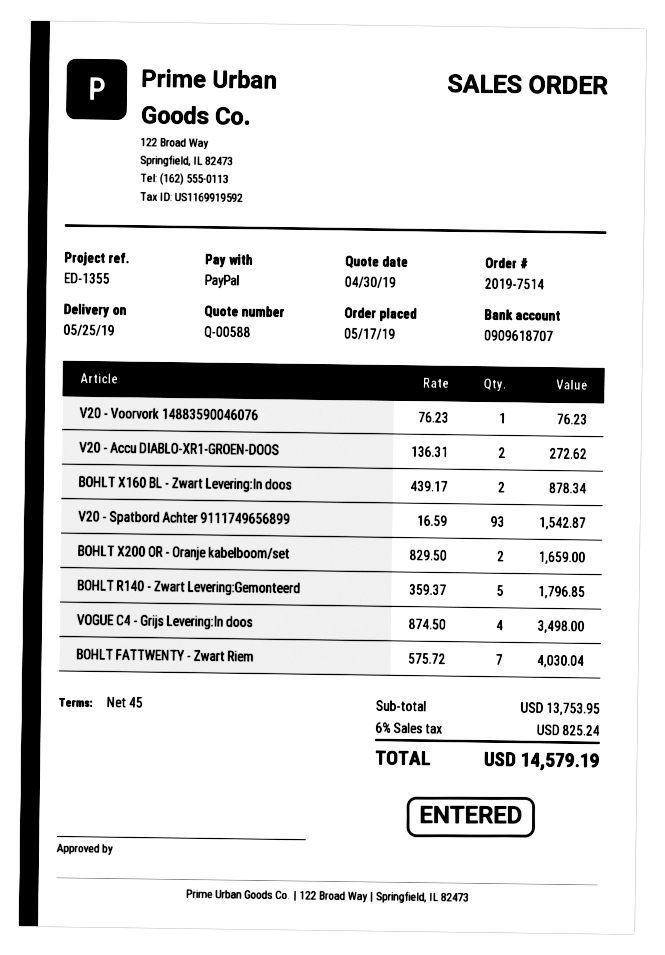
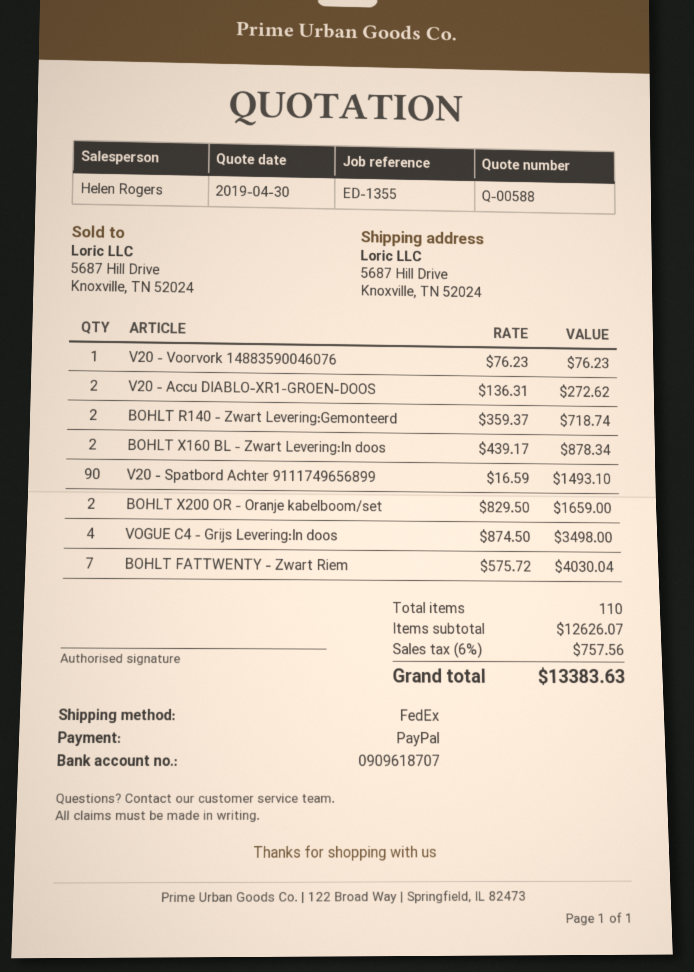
V20 - Spatbord Achter 9111749656899: 93 x 16.59 = 1542.87 -> 90 x 16.59 = 1493.10
BOHLT R140 - Zwart Levering:Gemonteerd: 5 x 359.37 = 1796.85 -> 2 x 359.37 = 718.74
subtotal: 13753.95 -> 12626.07
tax: 6% = 825.24 -> 6% = 757.56
total: 14579.19 -> 13383.63

